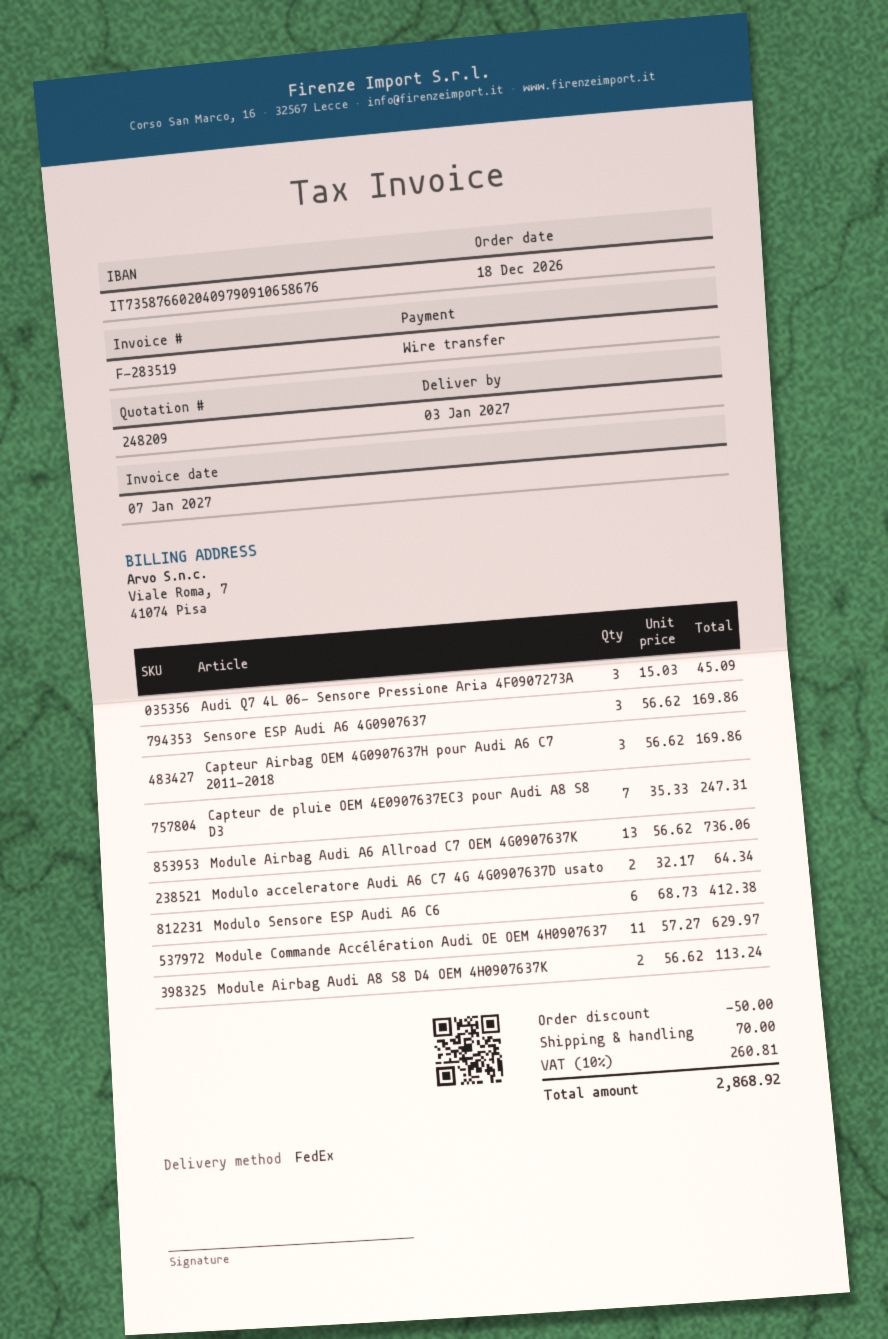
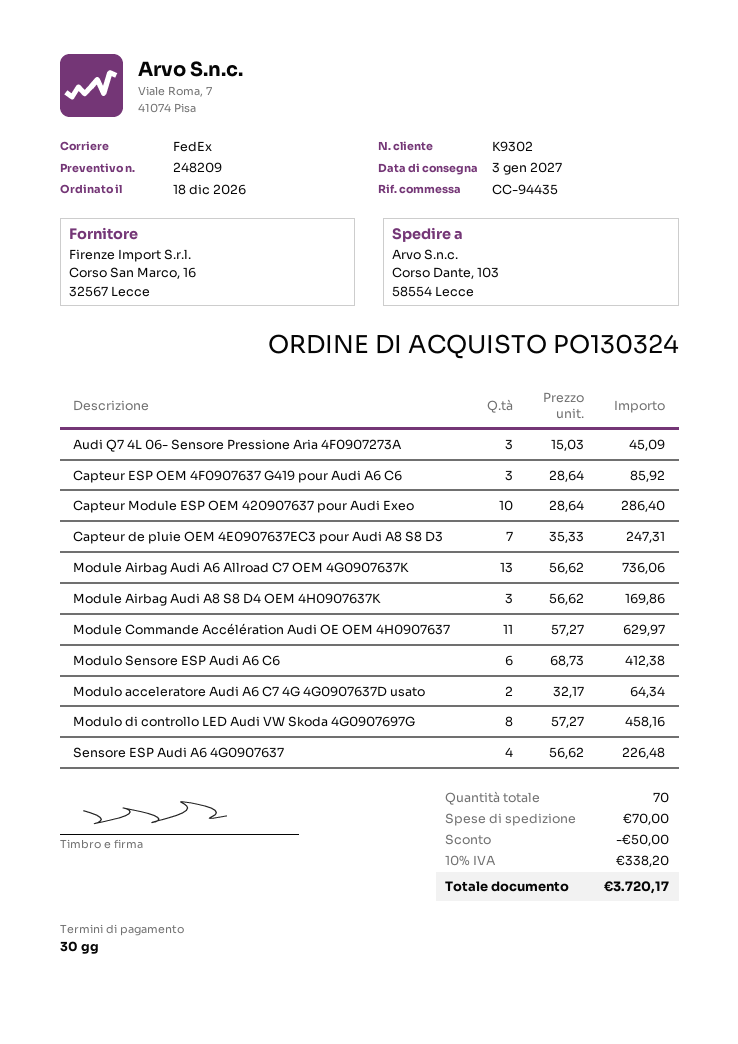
Sensore ESP Audi A6 4G0907637: 3 x 56.62 = 169.86 -> 4 x 56.62 = 226.48
Capteur Airbag OEM 4G0907637H pour Audi A6 C7 2011-2018: 3 x 56.62 = 169.86 -> none
Module Airbag Audi A8 S8 D4 OEM 4H0907637K: 2 x 56.62 = 113.24 -> 3 x 56.62 = 169.86
Capteur ESP OEM 4F0907637 G419 pour Audi A6 C6: none -> 3 x 28.64 = 85.92
Capteur Module ESP OEM 420907637 pour Audi Exeo: none -> 10 x 28.64 = 286.40
Modulo di controllo LED Audi VW Skoda 4G0907697G: none -> 8 x 57.27 = 458.16
tax: 10% = 260.81 -> 10% = 338.20
total: 2868.92 -> 3720.17

